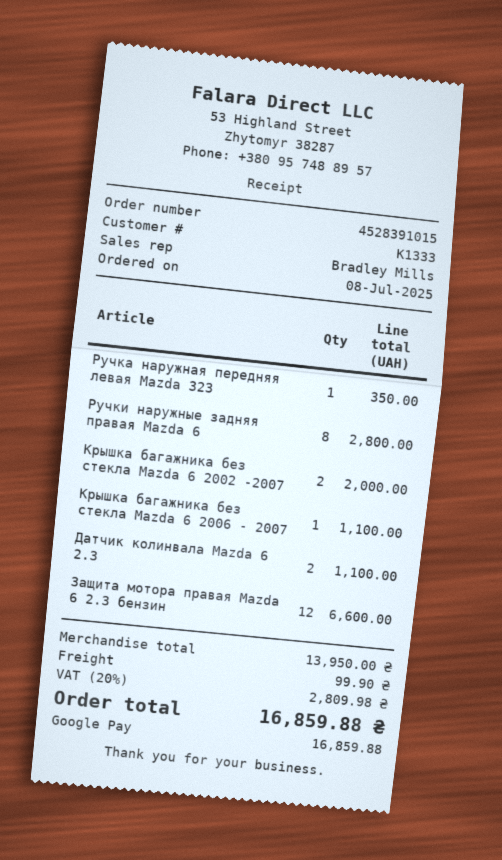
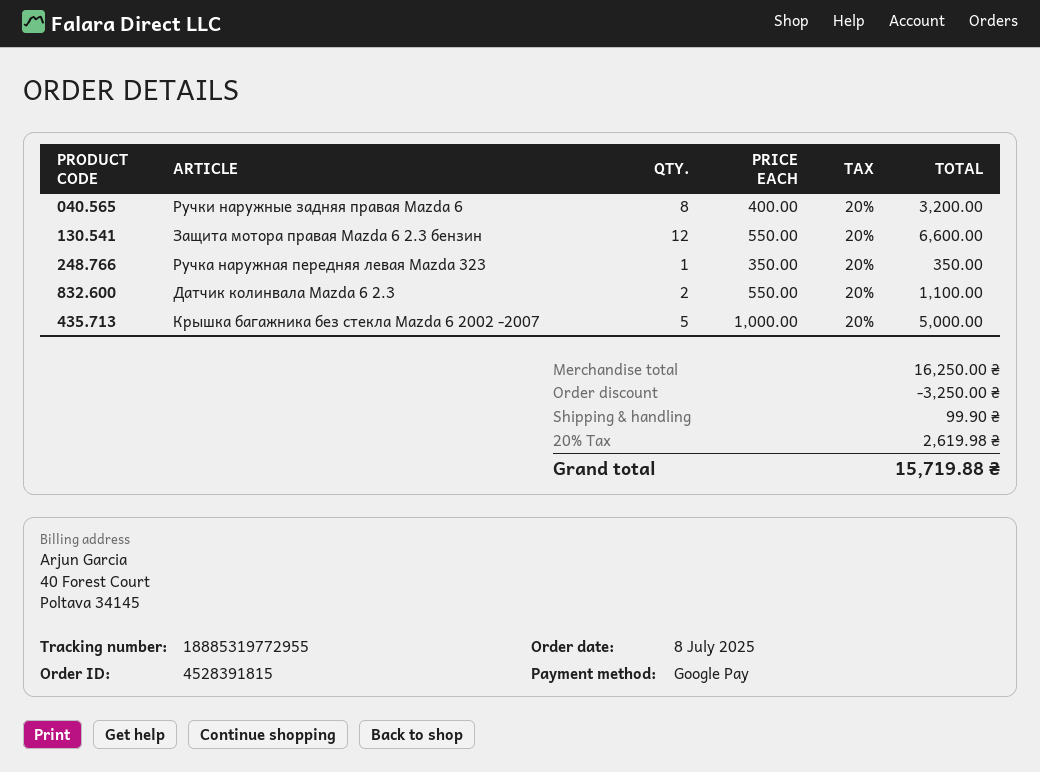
order number: 4528391015 -> 4528391815
Ручки наружные задняя правая Mazda 6: 8 for 2800.00 -> 8 for 3200.00
Крышка багажника без стекла Mazda 6 2002 -2007: 2 for 2000.00 -> 5 for 5000.00
Крышка багажника без стекла Mazda 6 2006 - 2007: 1 for 1100.00 -> none
subtotal: 13950.00 -> 16250.00
discount: none -> 3250.00
tax: 20% = 2809.98 -> 20% = 2619.98
total: 16859.88 -> 15719.88

